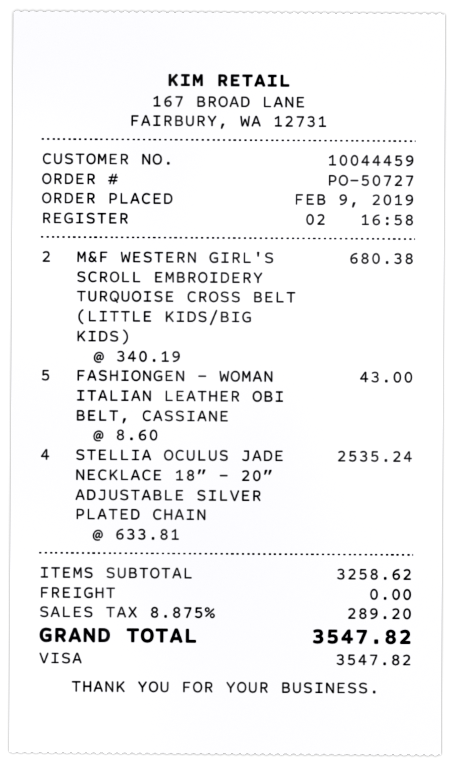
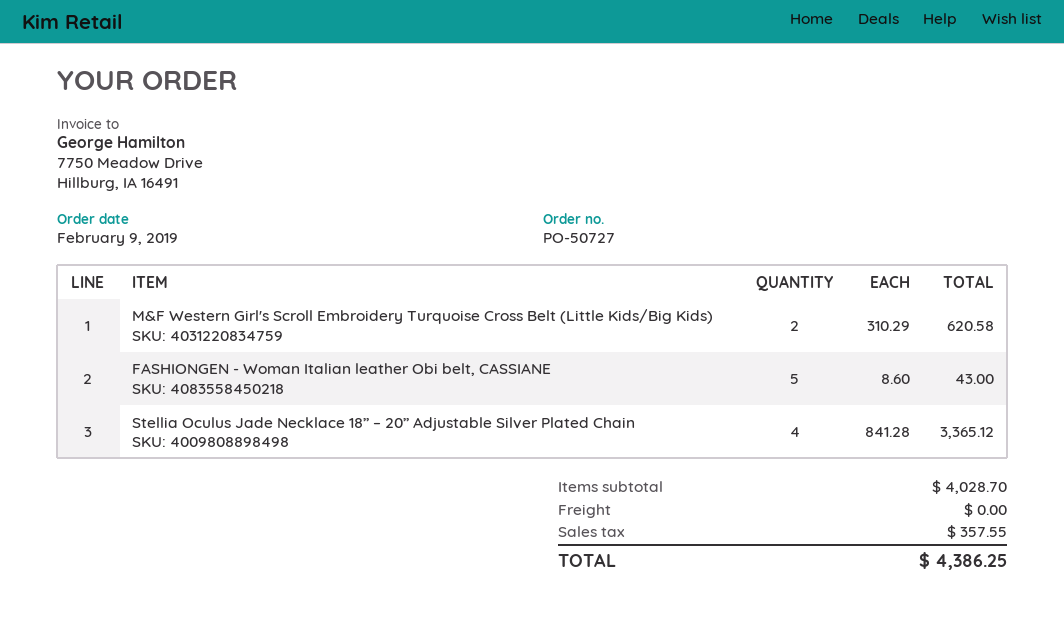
M&F WESTERN GIRL'S SCROLL EMBROIDERY TURQUOISE CROSS BELT (LITTLE KIDS/BIG KIDS): 2 x 340.19 = 680.38 -> 2 x 310.29 = 620.58
STELLIA OCULUS JADE NECKLACE 18” – 20” ADJUSTABLE SILVER PLATED CHAIN: 4 x 633.81 = 2535.24 -> 4 x 841.28 = 3365.12
subtotal: 3258.62 -> 4028.70
tax: 289.20 -> 357.55
total: 3547.82 -> 4386.25

